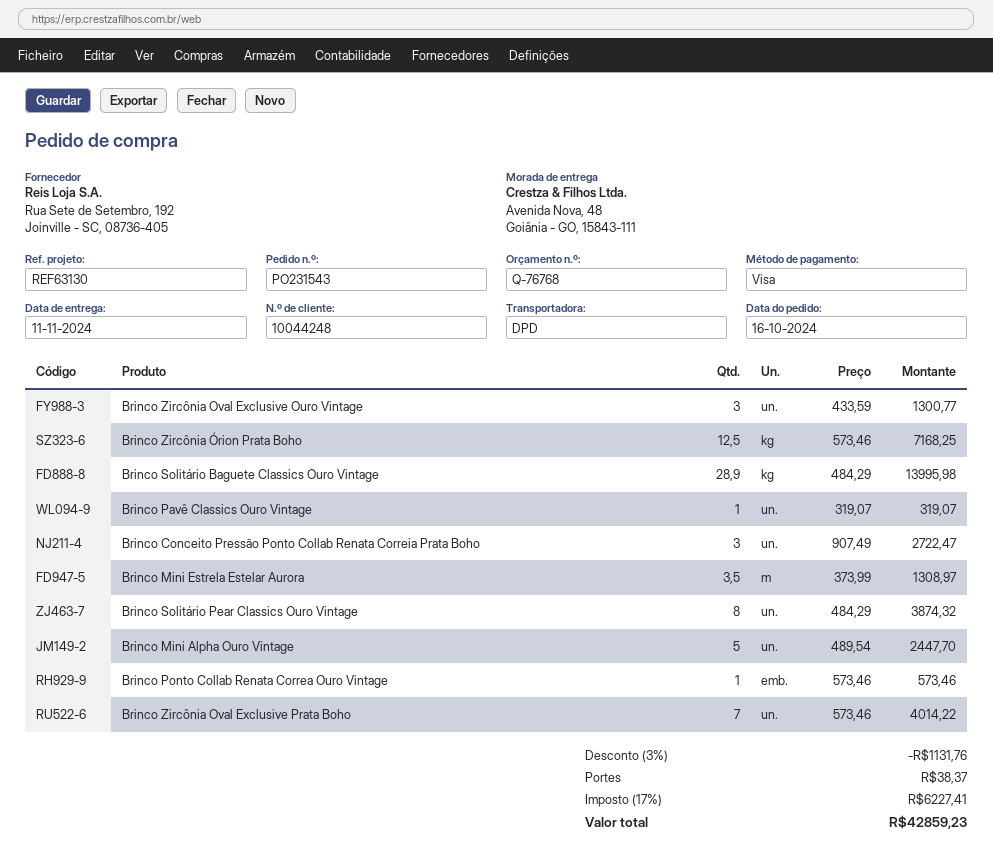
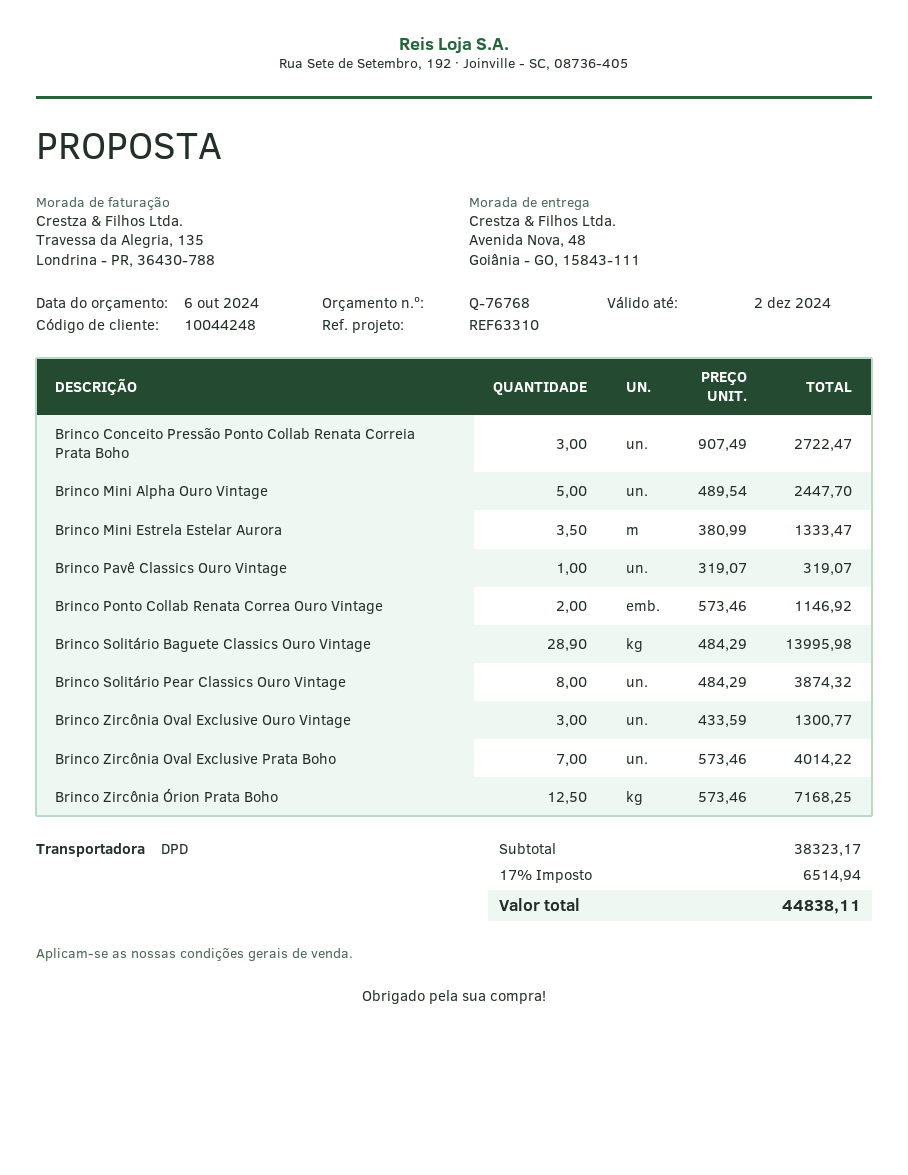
reference: REF63130 -> REF63310
Brinco Mini Estrela Estelar Aurora: 3.5 x 373.99 = 1308.97 -> 3.5 x 380.99 = 1333.47
Brinco Ponto Collab Renata Correa Ouro Vintage: 1 x 573.46 = 573.46 -> 2 x 573.46 = 1146.92
discount: 3% = 1131.76 -> none
shipping: 38.37 -> none
tax: 17% = 6227.41 -> 17% = 6514.94
total: 42859.23 -> 44838.11

